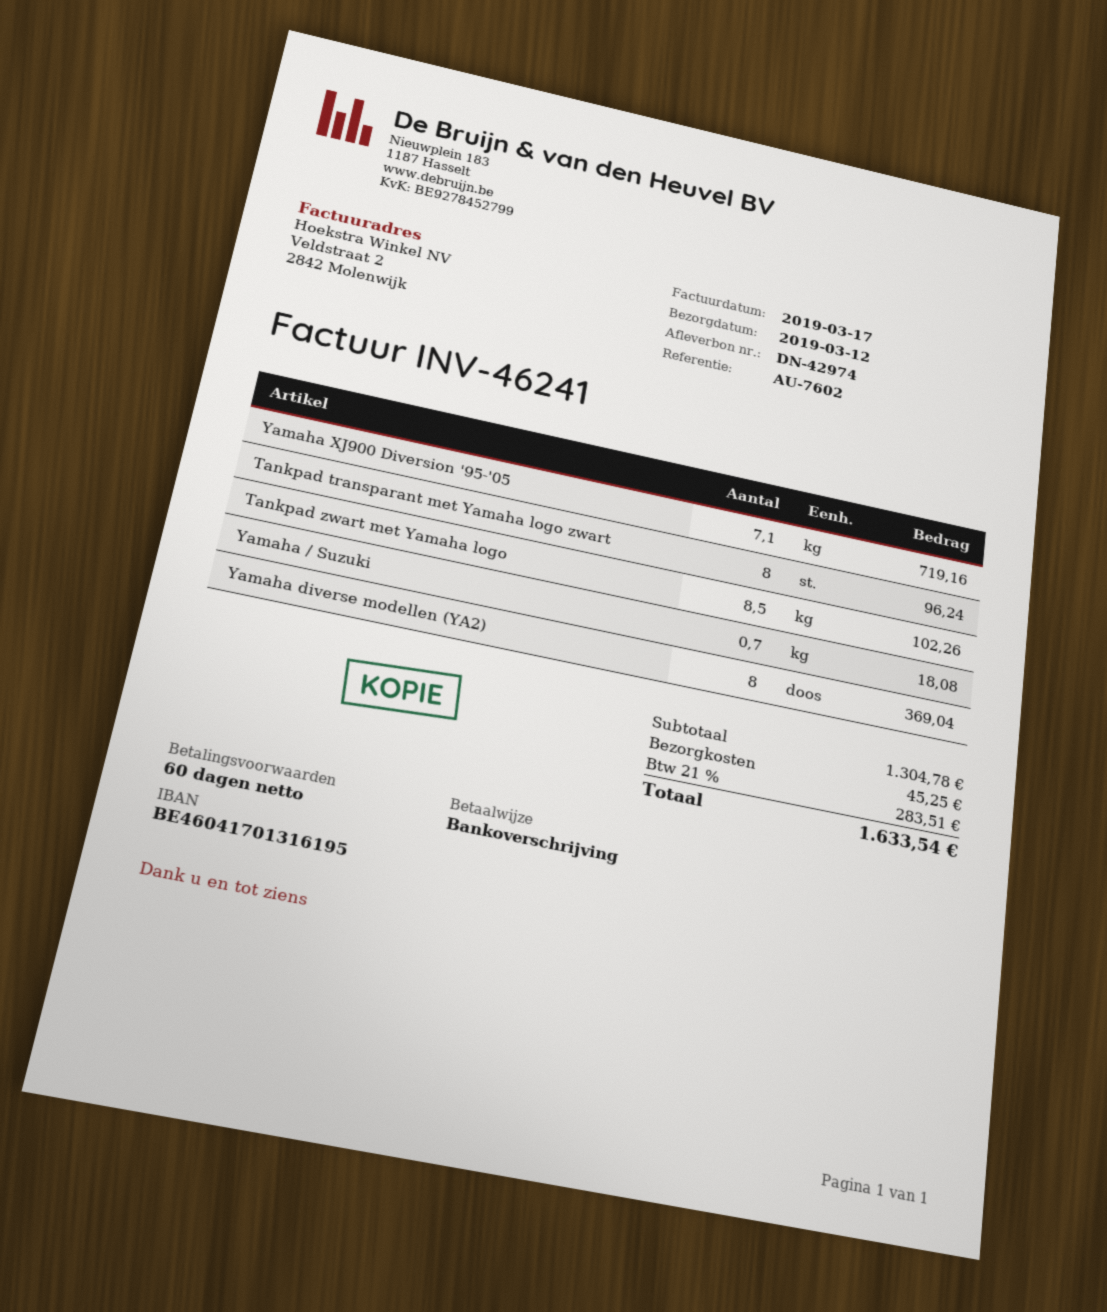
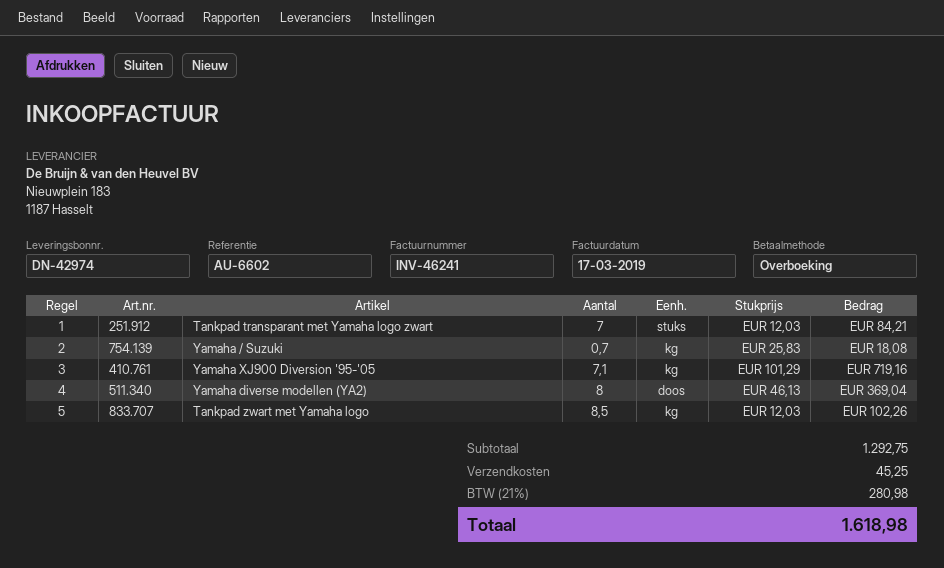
reference: AU-7602 -> AU-6602
Tankpad transparant met Yamaha logo zwart: 8 for 96.24 -> 7 for 84.21
subtotal: 1304.78 -> 1292.75
tax: 21% = 283.51 -> 21% = 280.98
total: 1633.54 -> 1618.98

